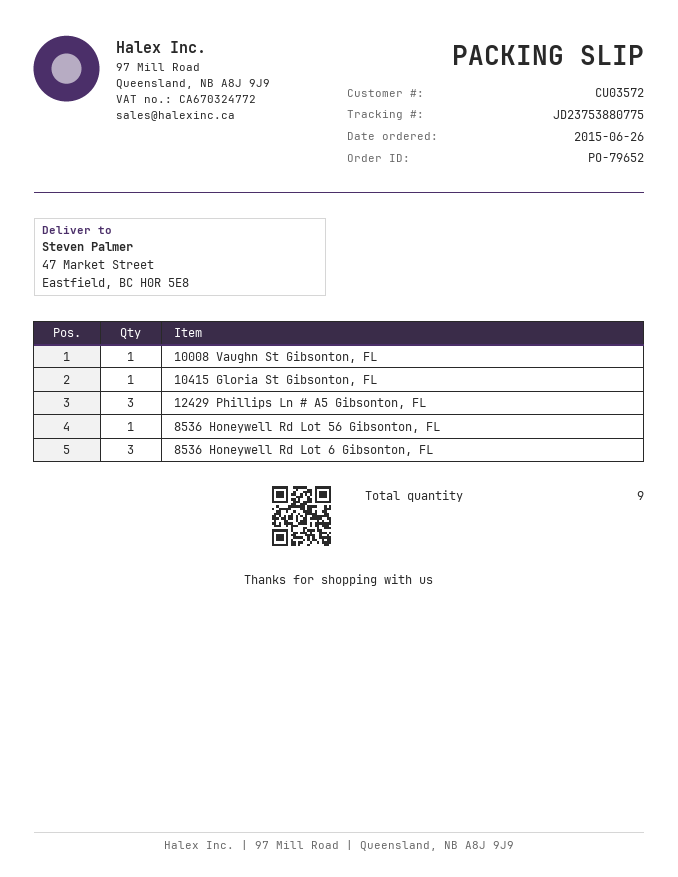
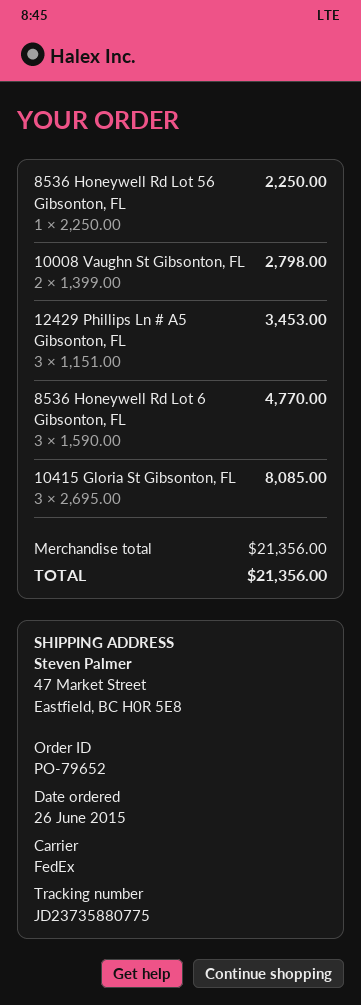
tracking number: JD23753880775 -> JD23735880775
10008 Vaughn St Gibsonton, FL: 1 -> 2
10415 Gloria St Gibsonton, FL: 1 -> 3

